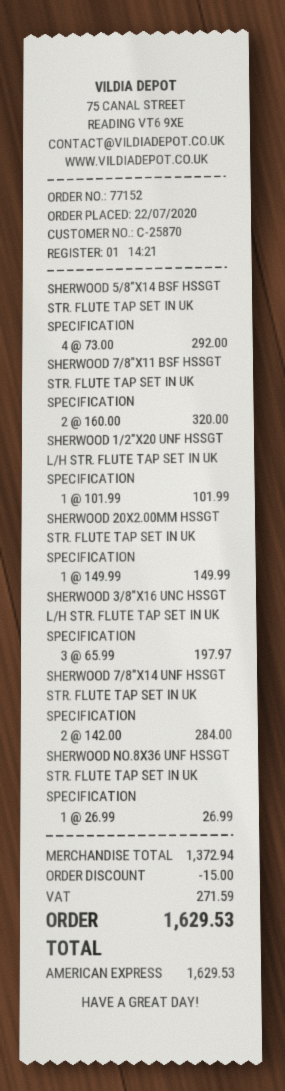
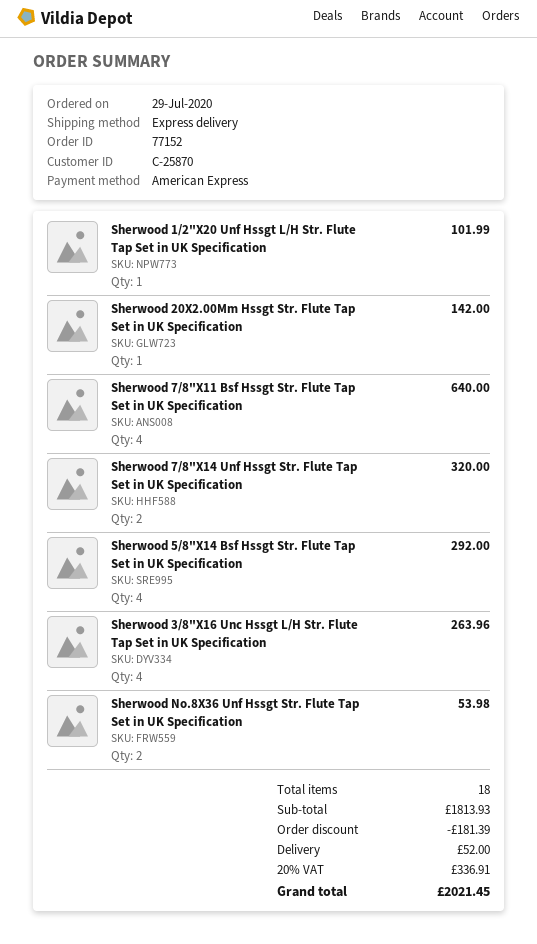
order date: 2020-07-22 -> 2020-07-29
SHERWOOD 7/8"X11 BSF HSSGT STR. FLUTE TAP SET IN UK SPECIFICATION: 2 for 320.00 -> 4 for 640.00
SHERWOOD 20X2.00MM HSSGT STR. FLUTE TAP SET IN UK SPECIFICATION: 1 for 149.99 -> 1 for 142.00
SHERWOOD 3/8"X16 UNC HSSGT L/H STR. FLUTE TAP SET IN UK SPECIFICATION: 3 for 197.97 -> 4 for 263.96
SHERWOOD 7/8"X14 UNF HSSGT STR. FLUTE TAP SET IN UK SPECIFICATION: 2 for 284.00 -> 2 for 320.00
SHERWOOD NO.8X36 UNF HSSGT STR. FLUTE TAP SET IN UK SPECIFICATION: 1 for 26.99 -> 2 for 53.98
subtotal: 1372.94 -> 1813.93
discount: 15.00 -> 181.39
shipping: none -> 52.00
tax: 271.59 -> 336.91
total: 1629.53 -> 2021.45

